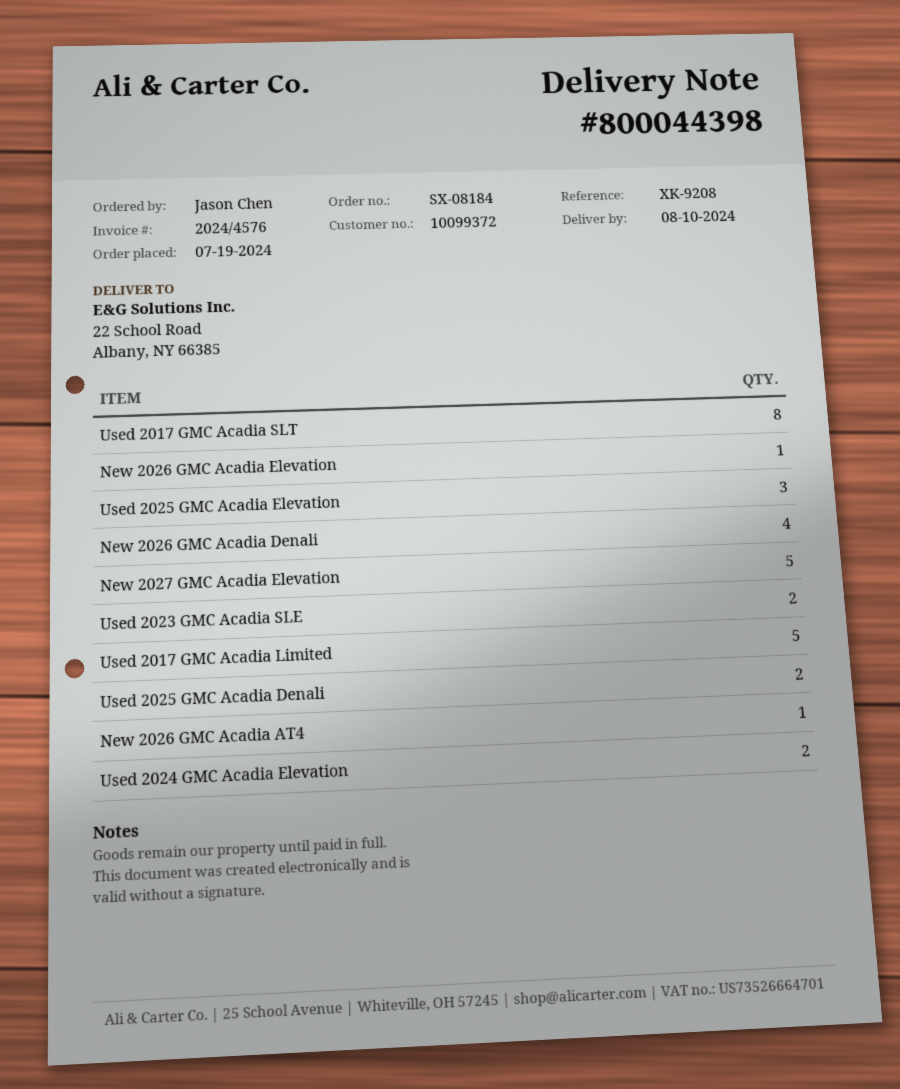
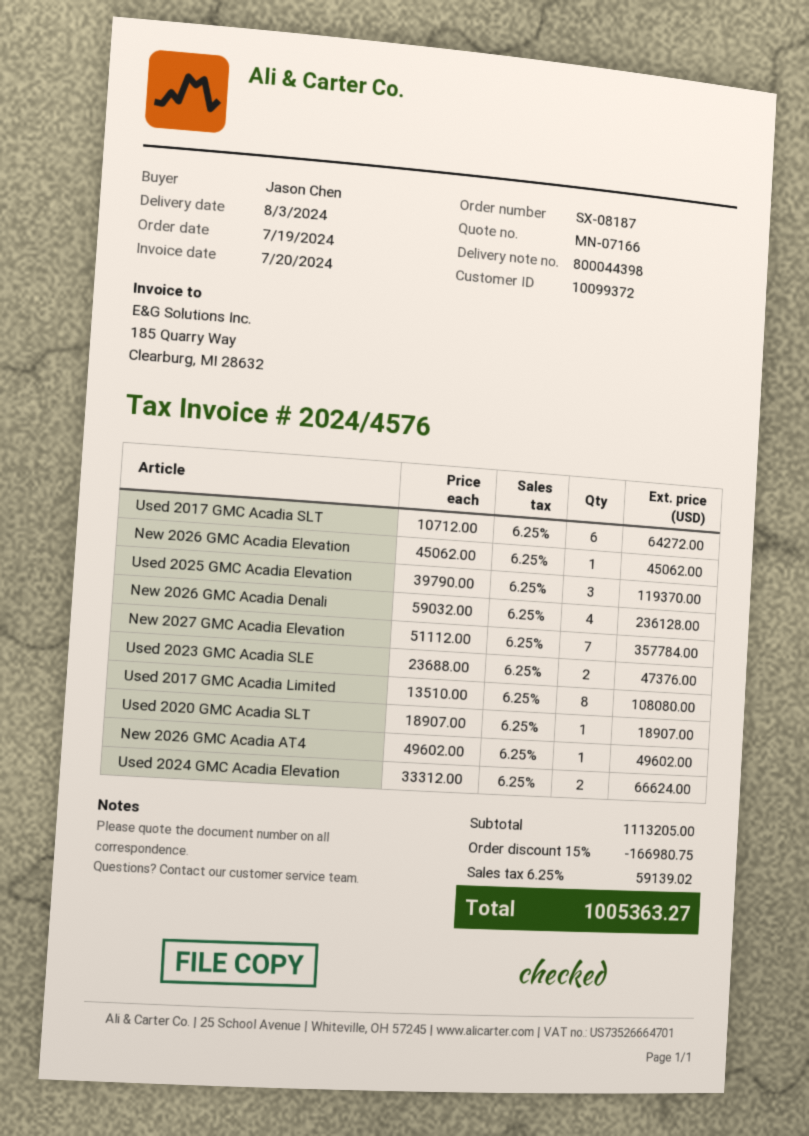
order number: SX-08184 -> SX-08187
delivery date: 2024-08-10 -> 2024-08-03
Used 2017 GMC Acadia SLT: 8 -> 6
New 2027 GMC Acadia Elevation: 5 -> 7
Used 2017 GMC Acadia Limited: 5 -> 8
Used 2025 GMC Acadia Denali: 2 -> none
Used 2020 GMC Acadia SLT: none -> 1

